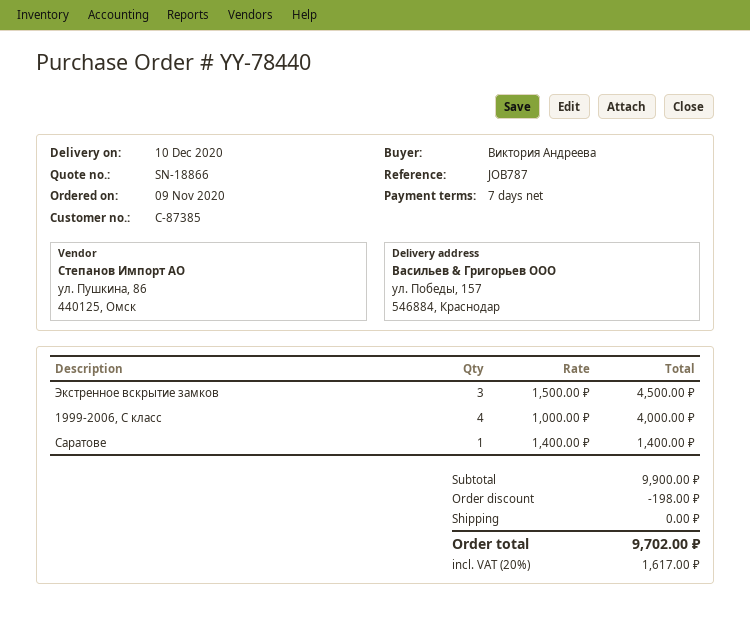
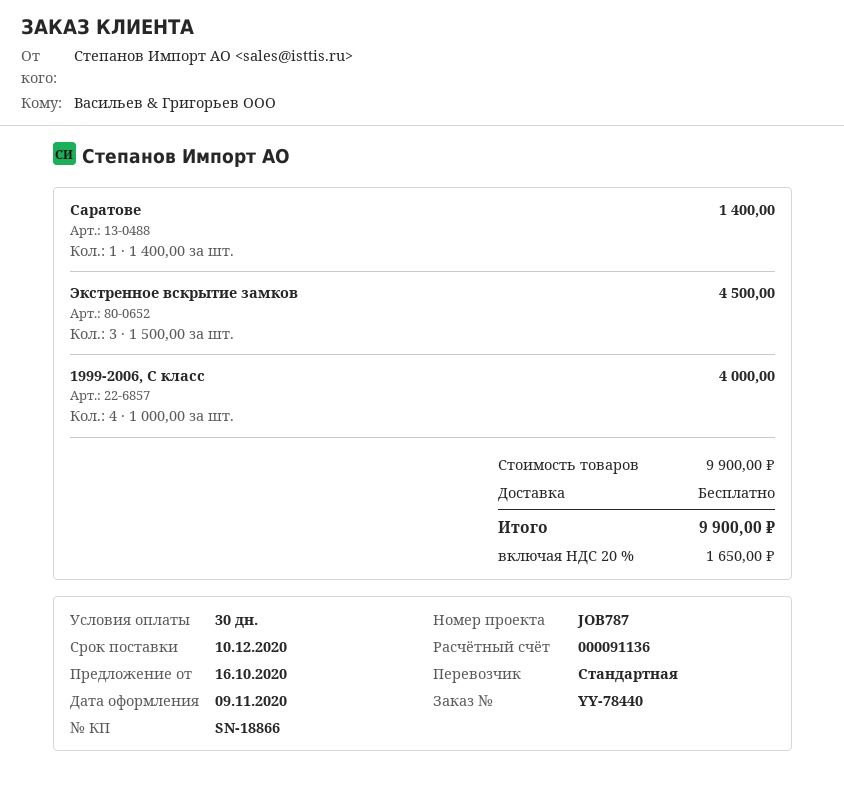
payment terms: 7 days -> 30 days
discount: 198.00 -> none
tax: 20% = 1617.00 -> 20% = 1650.00
total: 9702.00 -> 9900.00

